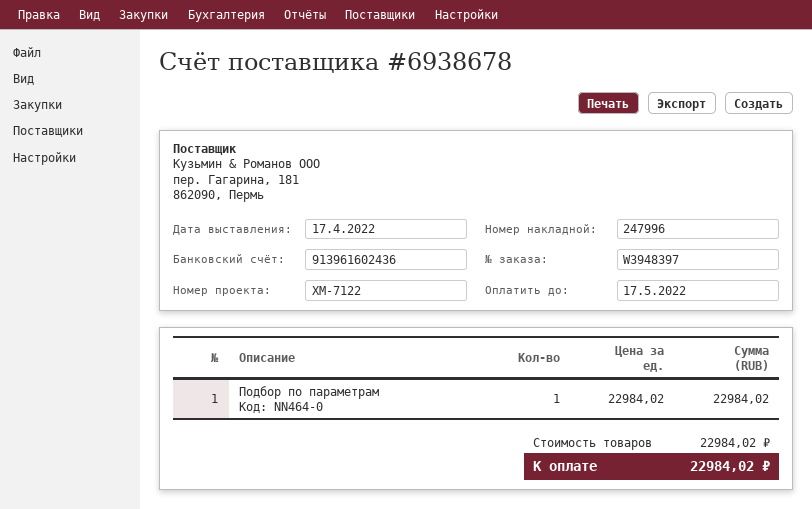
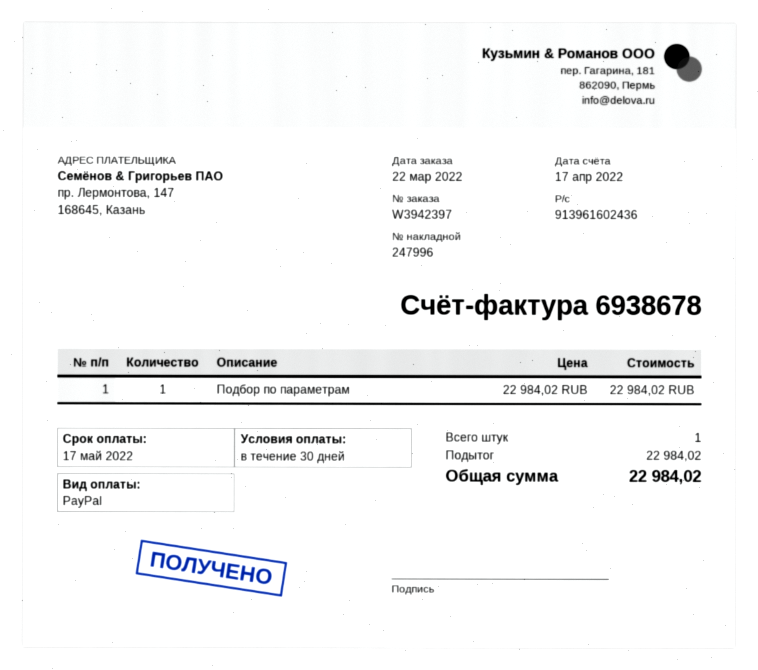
order number: W3948397 -> W3942397

